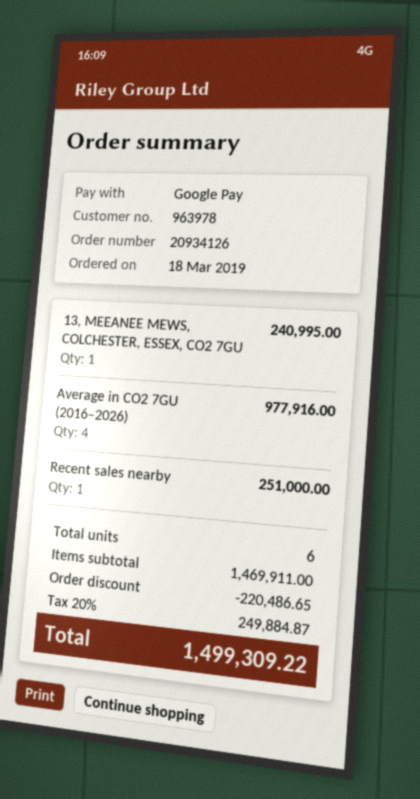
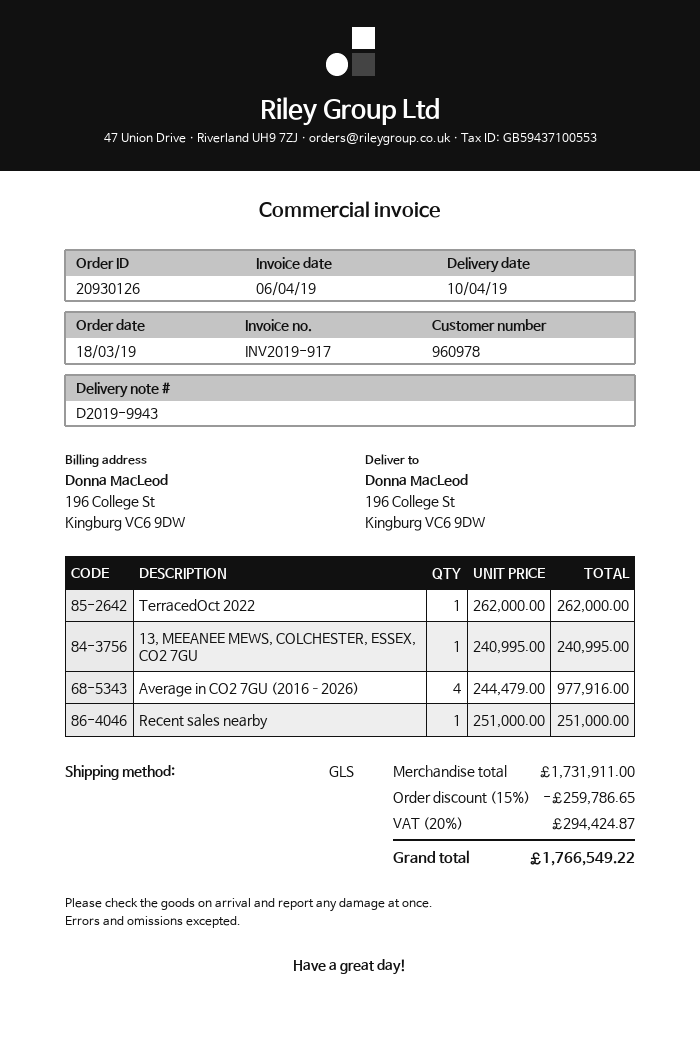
order number: 20934126 -> 20930126
customer number: 963978 -> 960978
TerracedOct 2022: none -> 1 for 262000.00
subtotal: 1469911.00 -> 1731911.00
discount: 220486.65 -> 259786.65
tax: 20% = 249884.87 -> 20% = 294424.87
total: 1499309.22 -> 1766549.22

